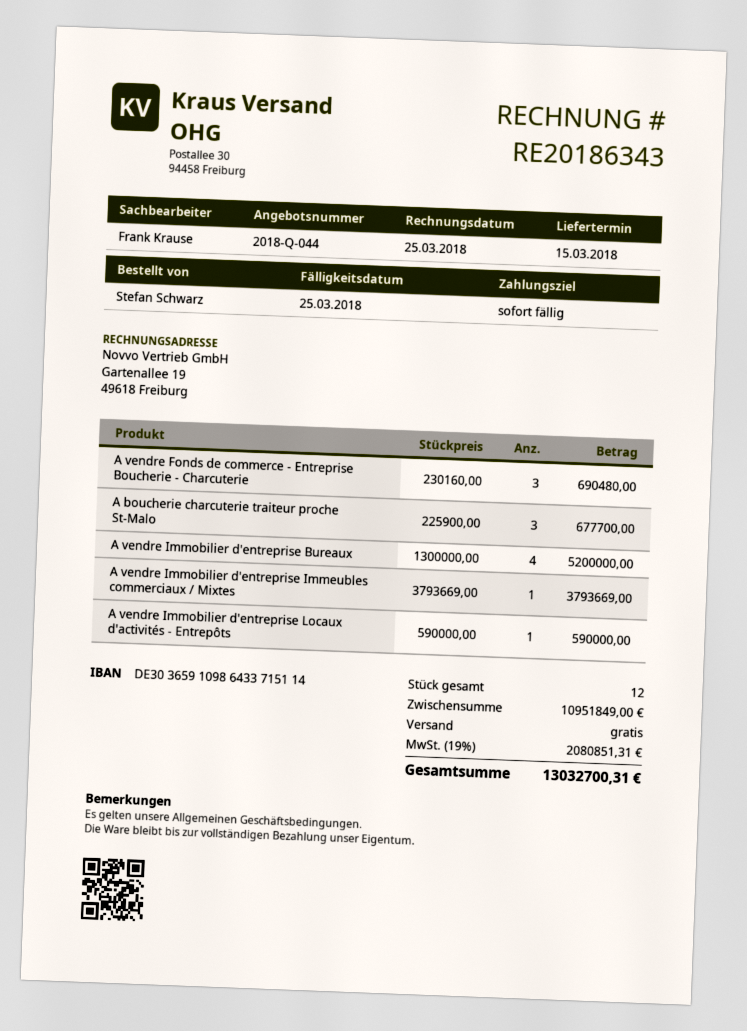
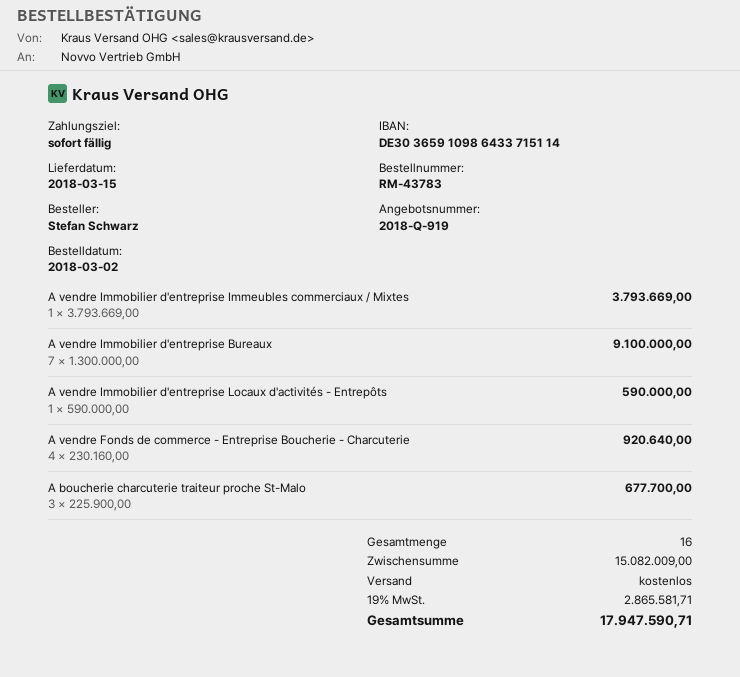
quote number: 2018-Q-044 -> 2018-Q-919
A vendre Fonds de commerce - Entreprise Boucherie - Charcuterie: 3 x 230160.00 = 690480.00 -> 4 x 230160.00 = 920640.00
A vendre Immobilier d'entreprise Bureaux: 4 x 1300000.00 = 5200000.00 -> 7 x 1300000.00 = 9100000.00
total quantity: 12 -> 16
subtotal: 10951849.00 -> 15082009.00
tax: 19% = 2080851.31 -> 19% = 2865581.71
total: 13032700.31 -> 17947590.71

